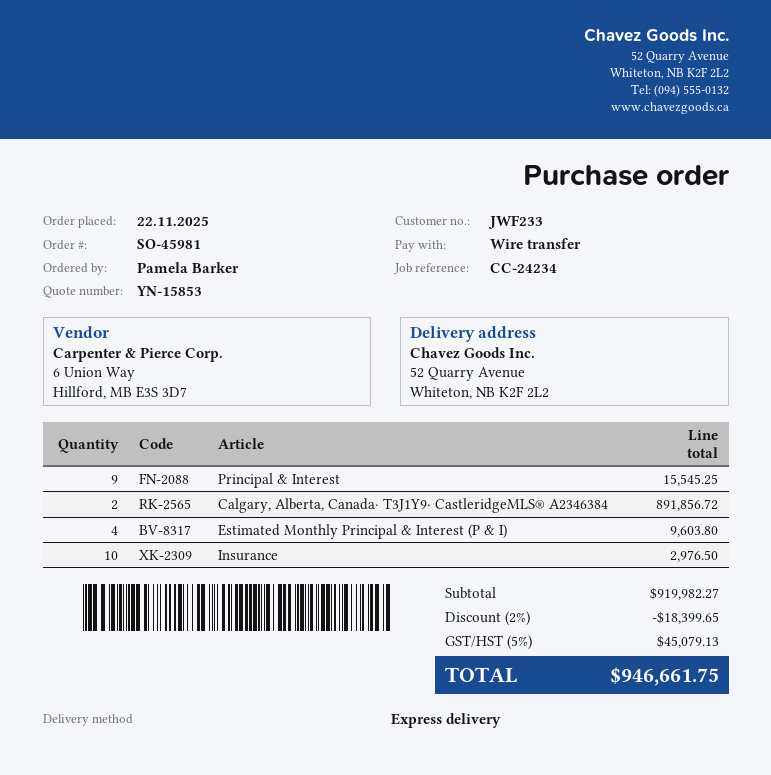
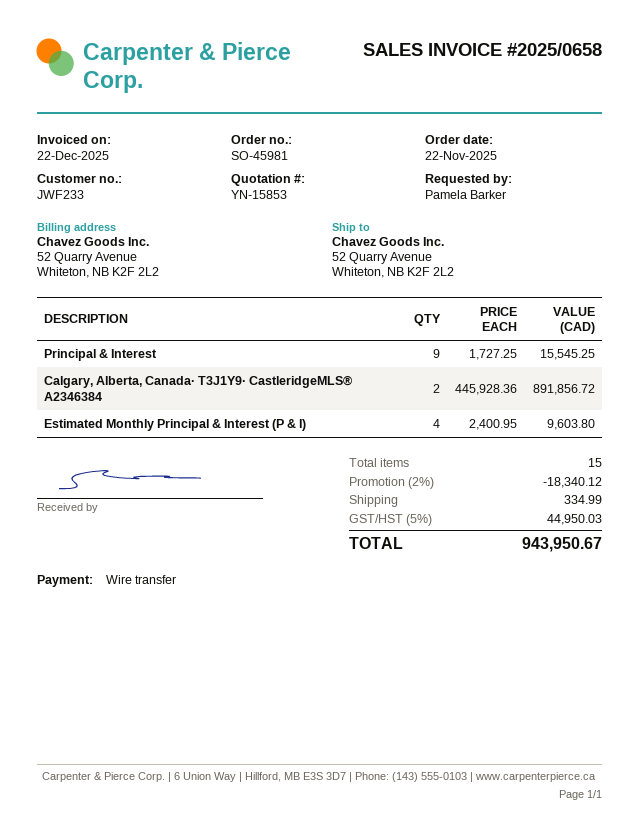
Insurance: 10 for 2976.50 -> none
discount: 2% = 18399.65 -> 2% = 18340.12
shipping: none -> 334.99
tax: 5% = 45079.13 -> 5% = 44950.03
total: 946661.75 -> 943950.67

